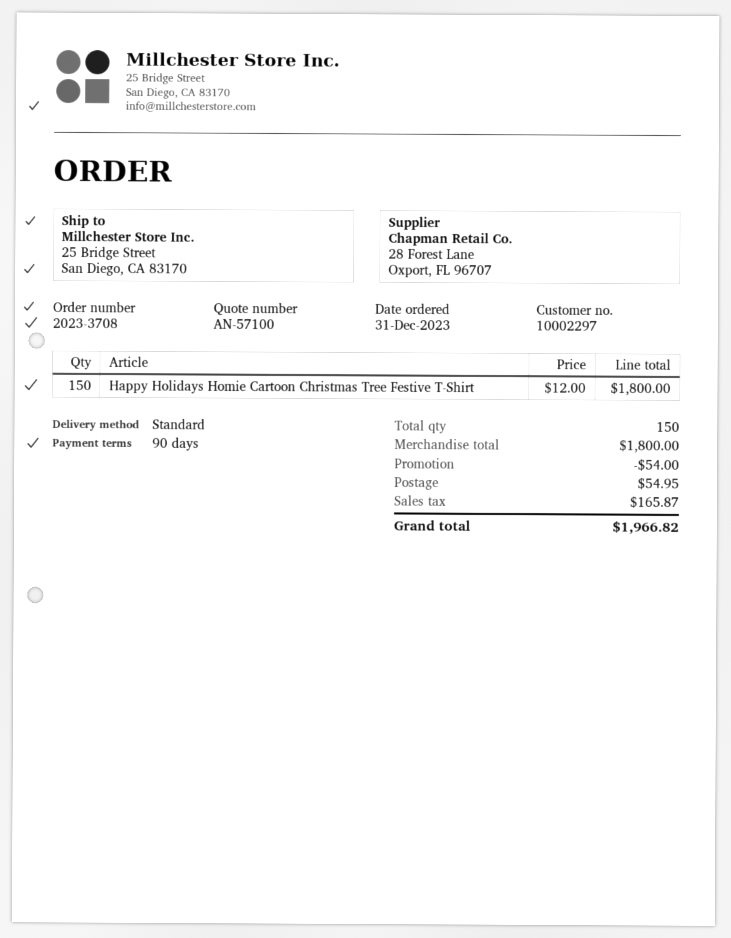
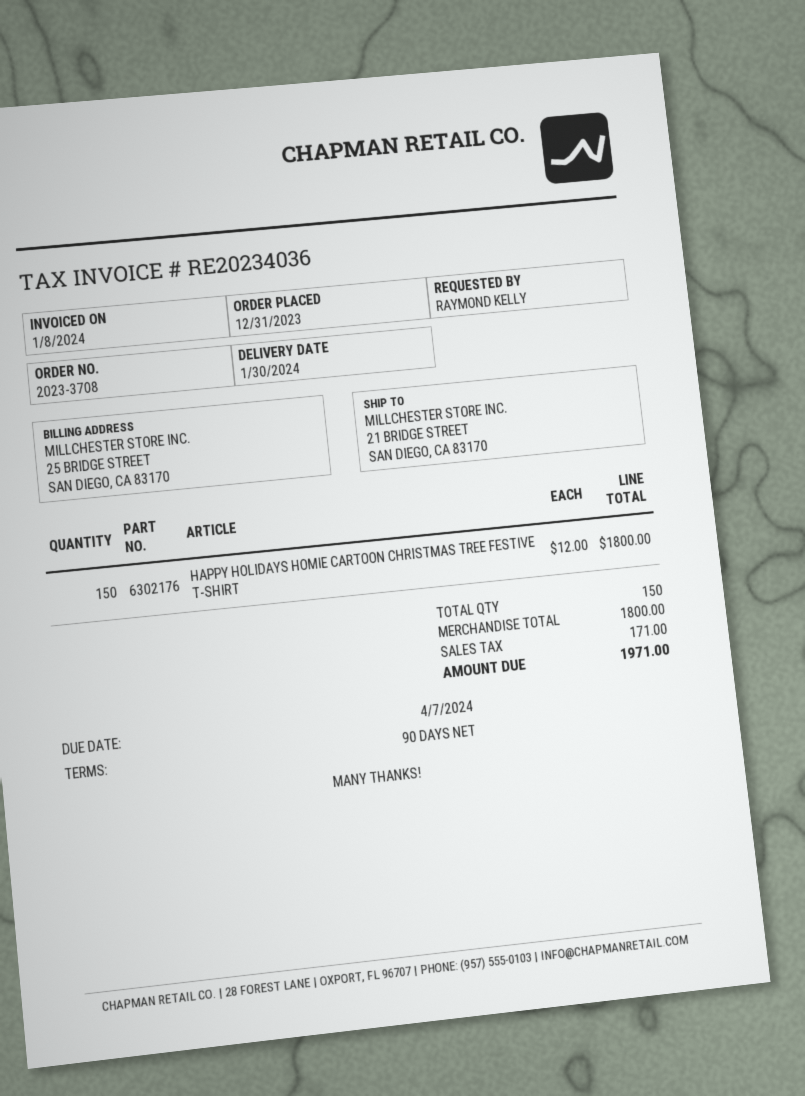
ship to: 25 Bridge Street, San Diego, CA 83170 -> 21 BRIDGE STREET, SAN DIEGO, CA 83170
discount: 54.00 -> none
shipping: 54.95 -> none
tax: 165.87 -> 171.00
total: 1966.82 -> 1971.00

